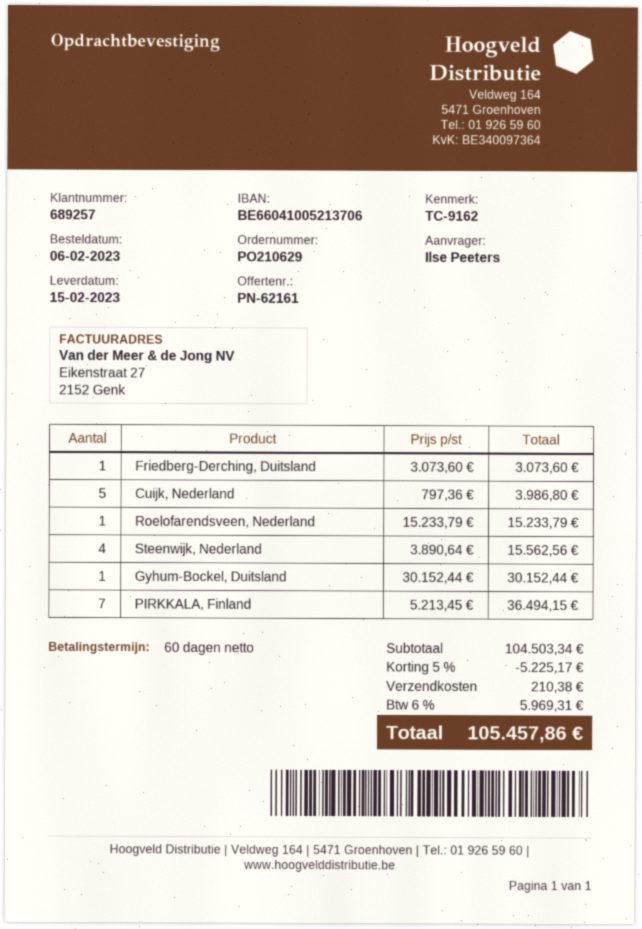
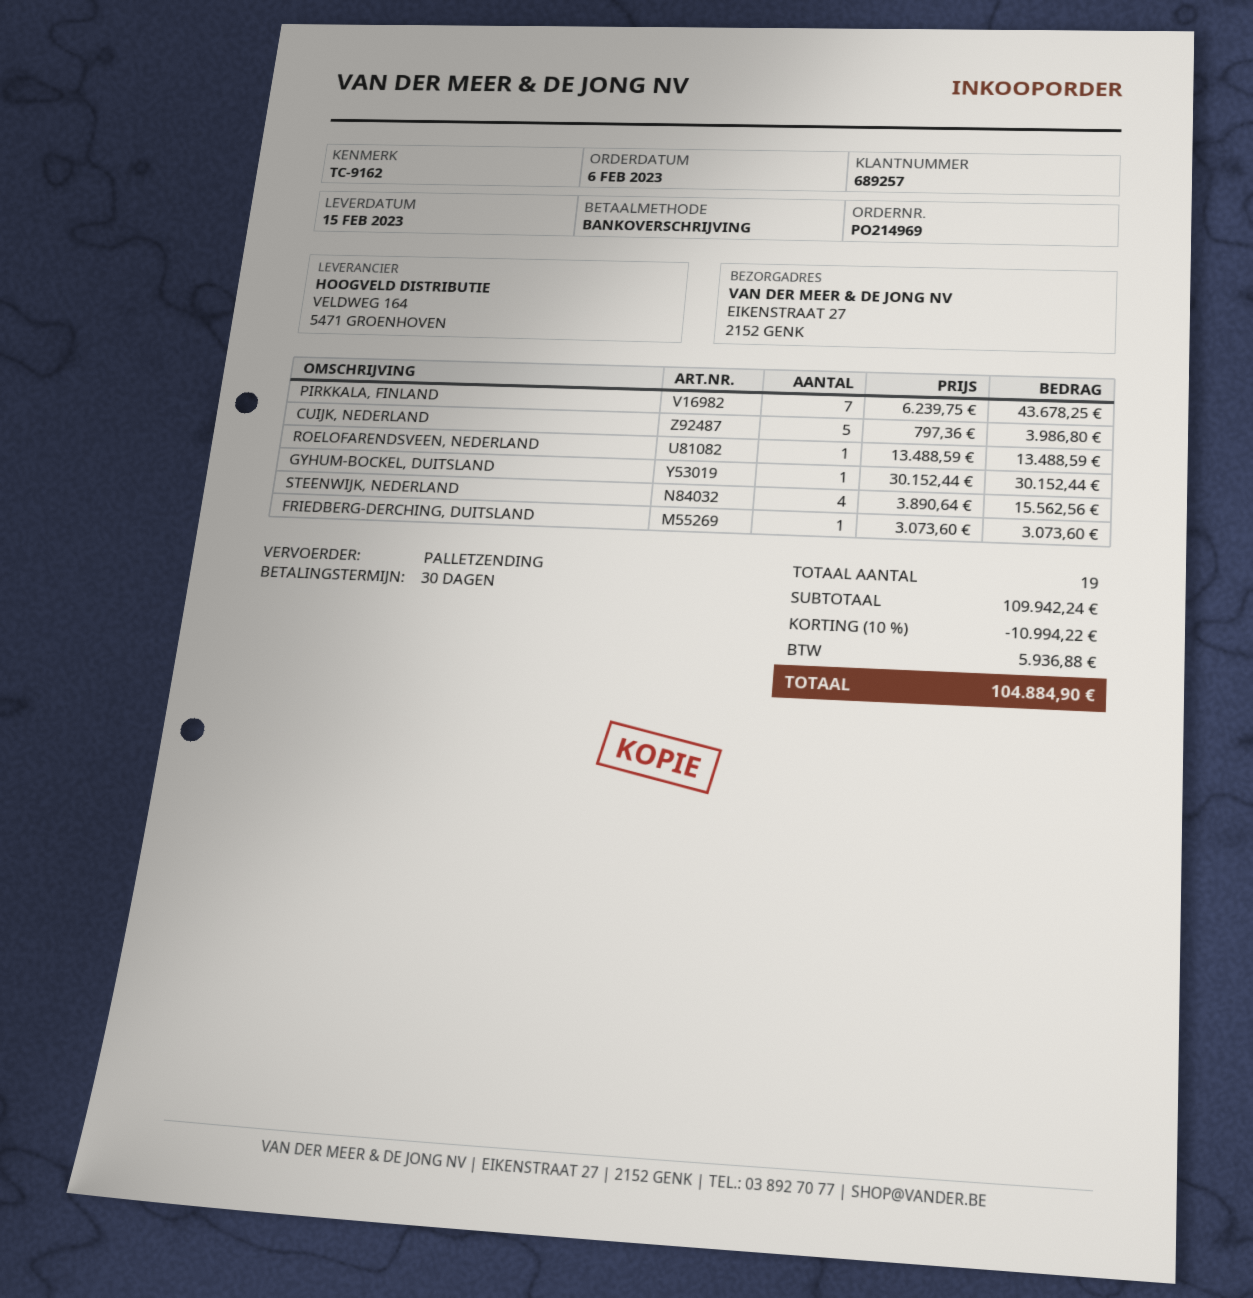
order number: PO210629 -> PO214969
payment terms: 60 days -> 30 days
Roelofarendsveen, Nederland: 1 x 15233.79 = 15233.79 -> 1 x 13488.59 = 13488.59
PIRKKALA, Finland: 7 x 5213.45 = 36494.15 -> 7 x 6239.75 = 43678.25
subtotal: 104503.34 -> 109942.24
discount: 5% = 5225.17 -> 10% = 10994.22
shipping: 210.38 -> none
tax: 5969.31 -> 5936.88
total: 105457.86 -> 104884.90

